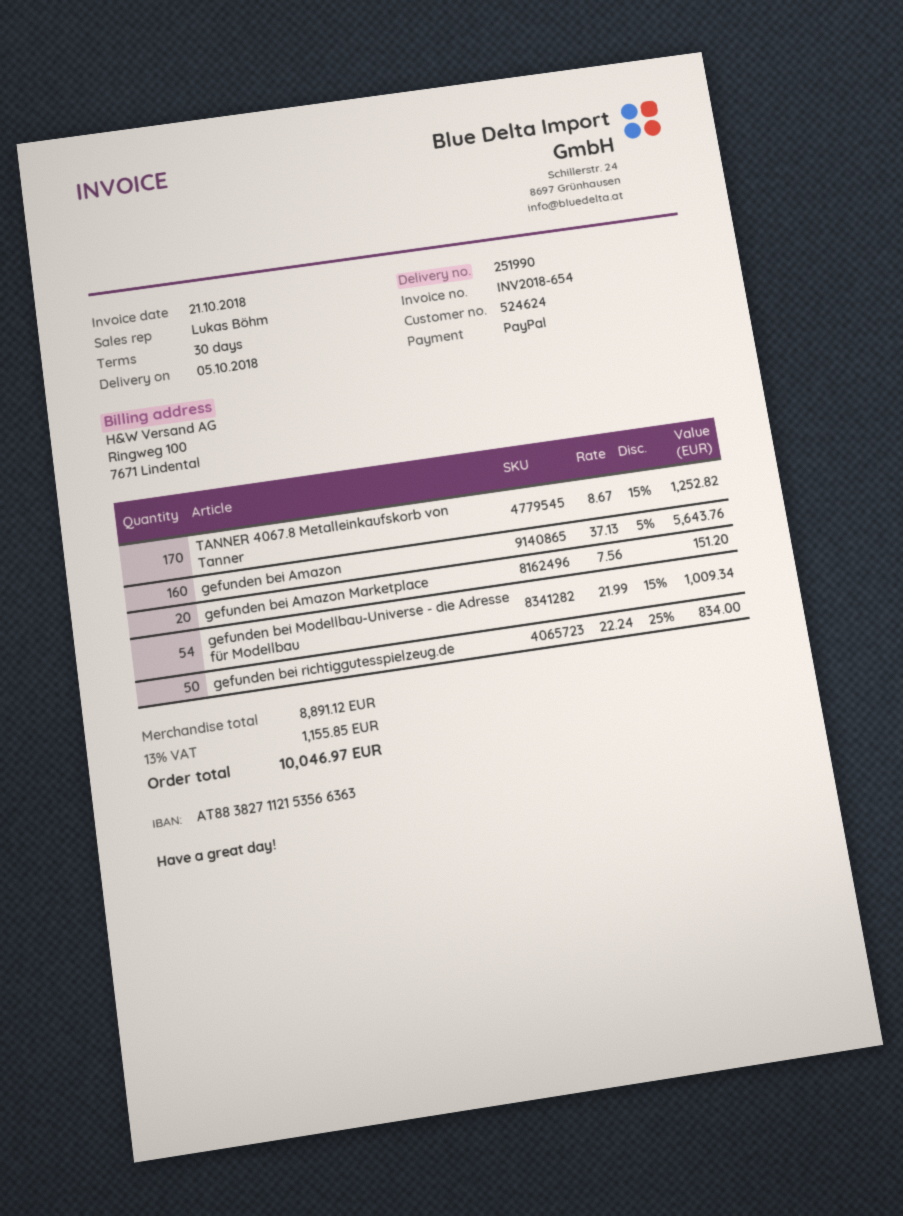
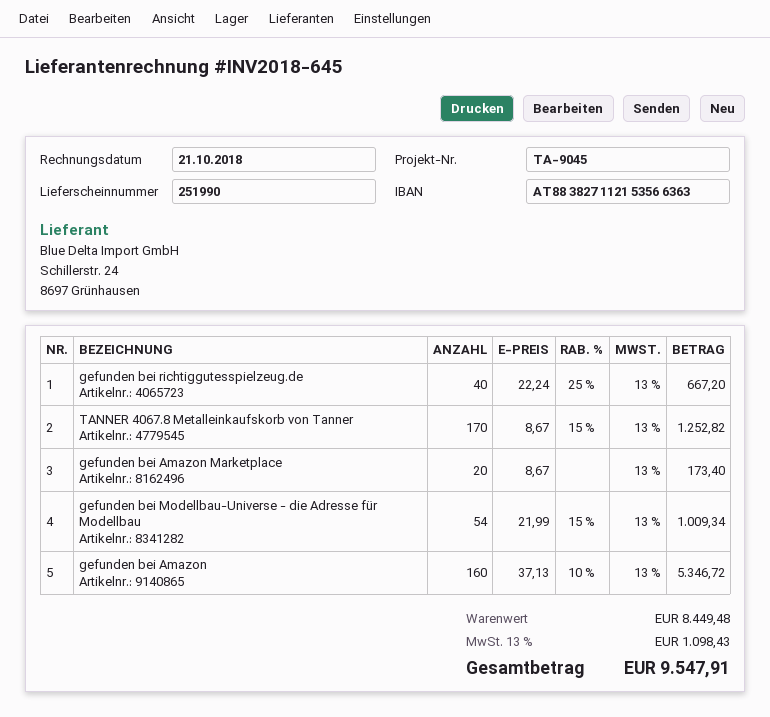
invoice number: INV2018-654 -> INV2018-645
gefunden bei Amazon: 160 x 37.13 - 5% = 5643.76 -> 160 x 37.13 - 10% = 5346.72
gefunden bei Amazon Marketplace: 20 x 7.56 = 151.20 -> 20 x 8.67 = 173.40
gefunden bei richtiggutesspielzeug.de: 50 x 22.24 - 25% = 834.00 -> 40 x 22.24 - 25% = 667.20
subtotal: 8891.12 -> 8449.48
tax: 13% = 1155.85 -> 13% = 1098.43
total: 10046.97 -> 9547.91

